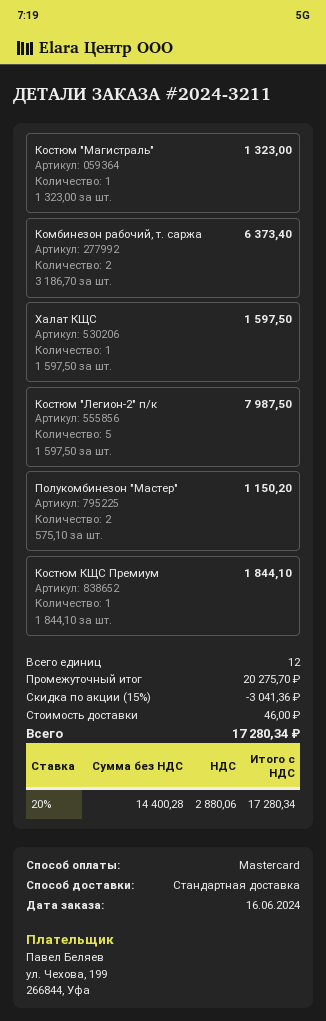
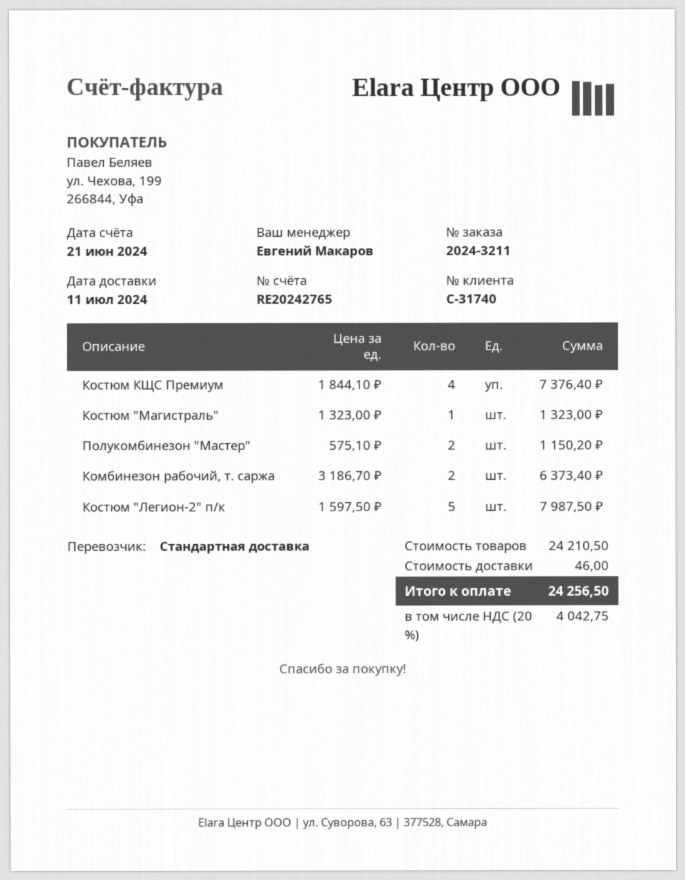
Халат КЩС: 1 x 1597.50 = 1597.50 -> none
Костюм КЩС Премиум: 1 x 1844.10 = 1844.10 -> 4 x 1844.10 = 7376.40
subtotal: 20275.70 -> 24210.50
discount: 15% = 3041.36 -> none
tax: 20% = 2880.06 -> 20% = 4042.75
total: 17280.34 -> 24256.50

